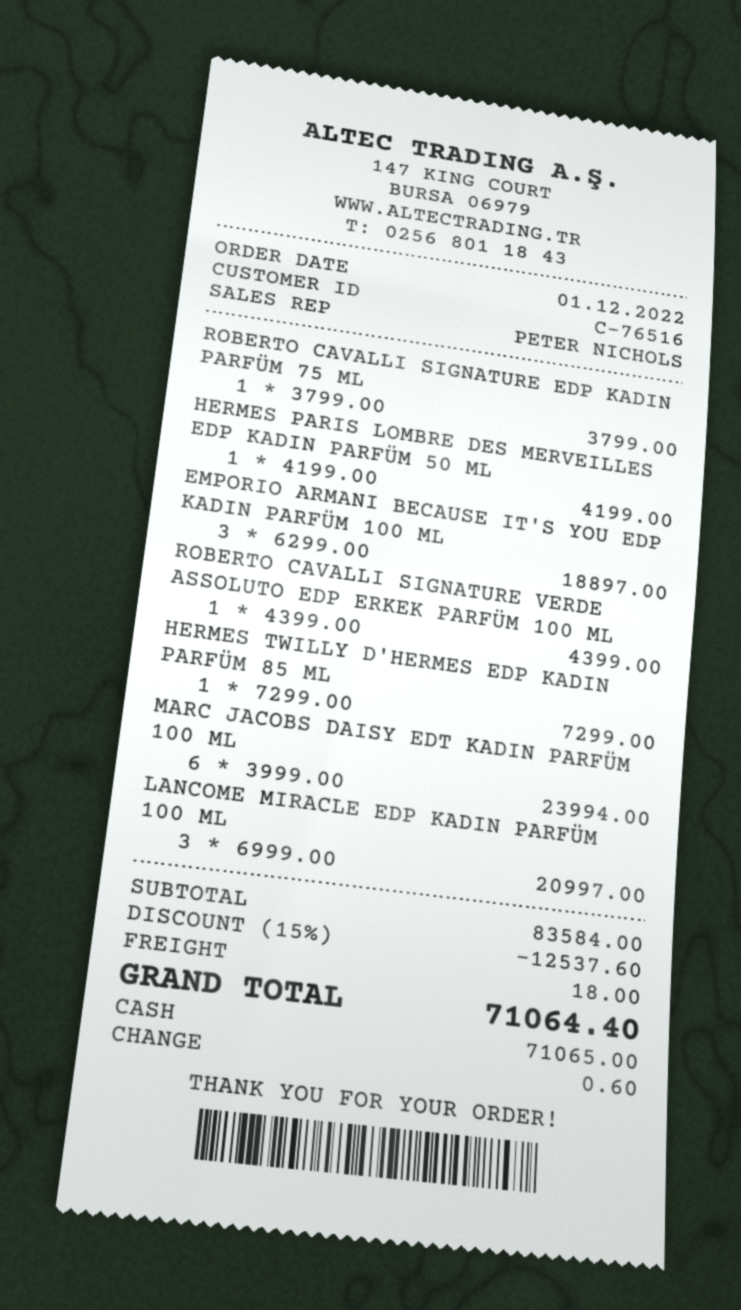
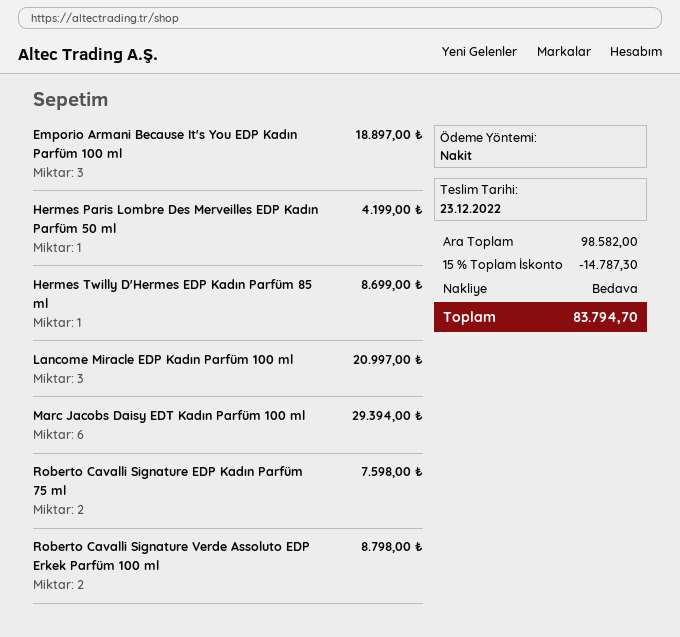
ROBERTO CAVALLI SIGNATURE EDP KADIN PARFÜM 75 ML: 1 for 3799.00 -> 2 for 7598.00
ROBERTO CAVALLI SIGNATURE VERDE ASSOLUTO EDP ERKEK PARFÜM 100 ML: 1 for 4399.00 -> 2 for 8798.00
HERMES TWILLY D'HERMES EDP KADIN PARFÜM 85 ML: 1 for 7299.00 -> 1 for 8699.00
MARC JACOBS DAISY EDT KADIN PARFÜM 100 ML: 6 for 23994.00 -> 6 for 29394.00
subtotal: 83584.00 -> 98582.00
discount: 15% = 12537.60 -> 15% = 14787.30
shipping: 18.00 -> 0.00
total: 71064.40 -> 83794.70

